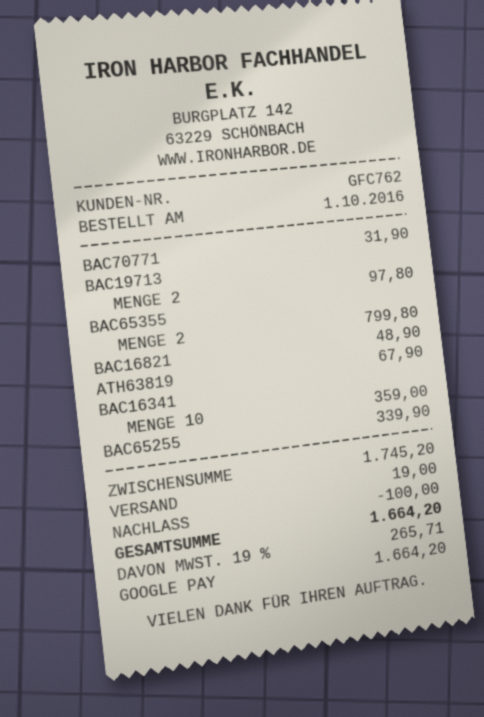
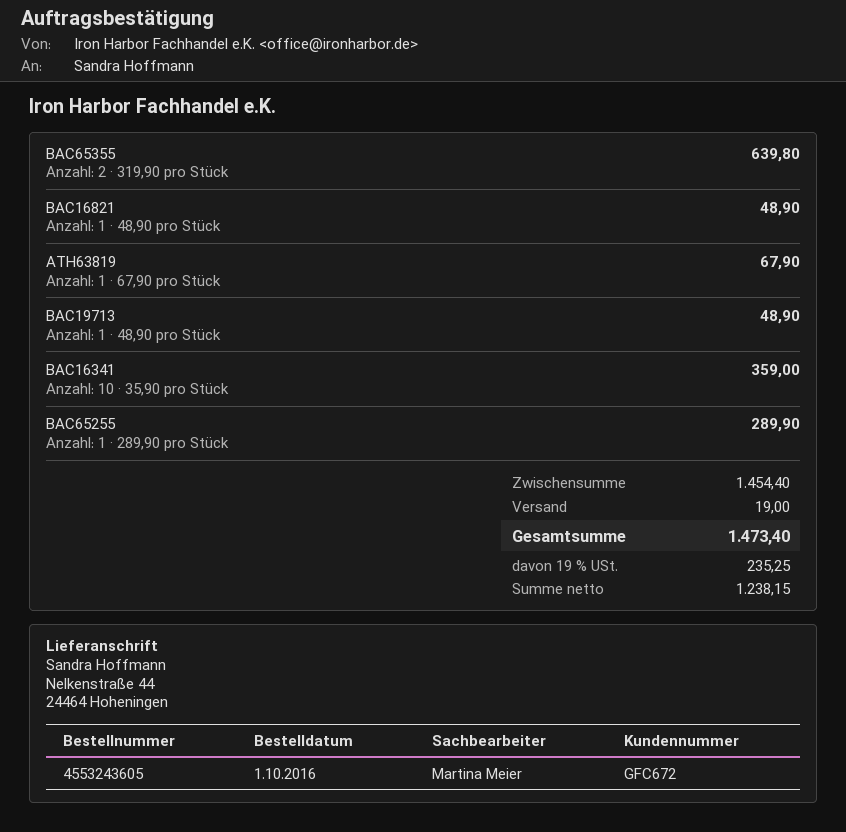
customer number: GFC762 -> GFC672
BAC70771: 1 for 31.90 -> none
BAC19713: 2 for 97.80 -> 1 for 48.90
BAC65355: 2 for 799.80 -> 2 for 639.80
BAC65255: 1 for 339.90 -> 1 for 289.90
subtotal: 1745.20 -> 1454.40
discount: 100.00 -> none
tax: 19% = 265.71 -> 19% = 235.25
total: 1664.20 -> 1473.40

